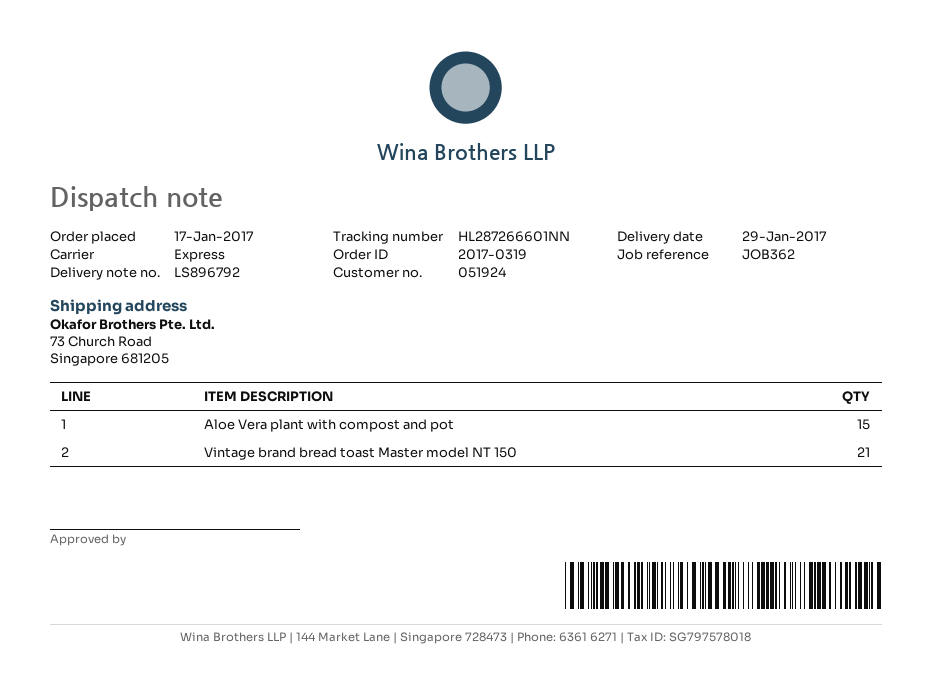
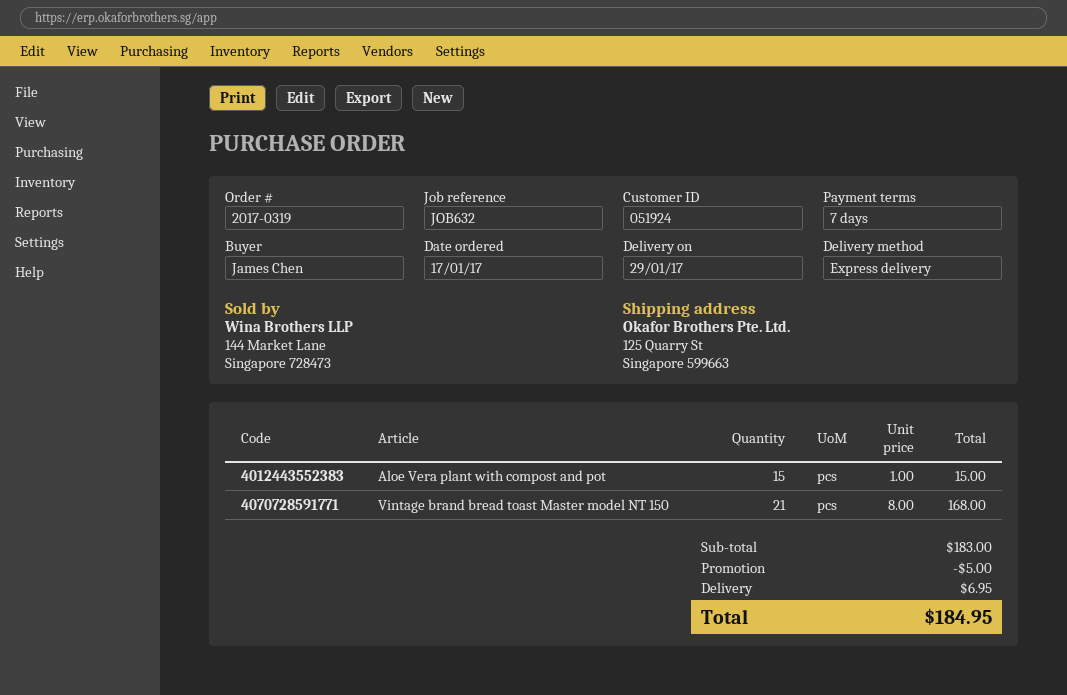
reference: JOB362 -> JOB632
ship to: 73 Church Road, Singapore 681205 -> 125 Quarry St, Singapore 599663

